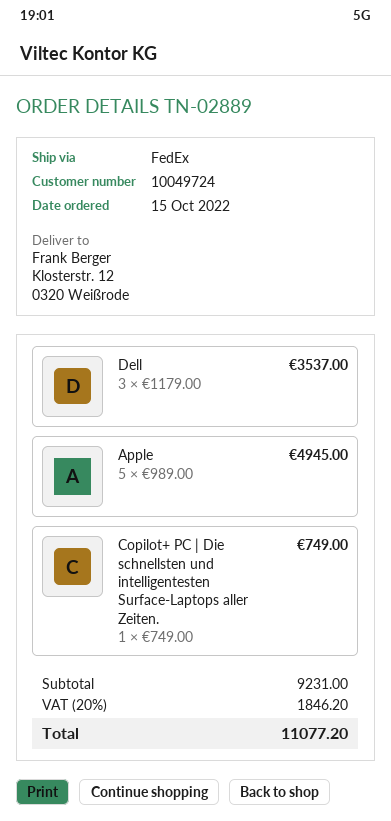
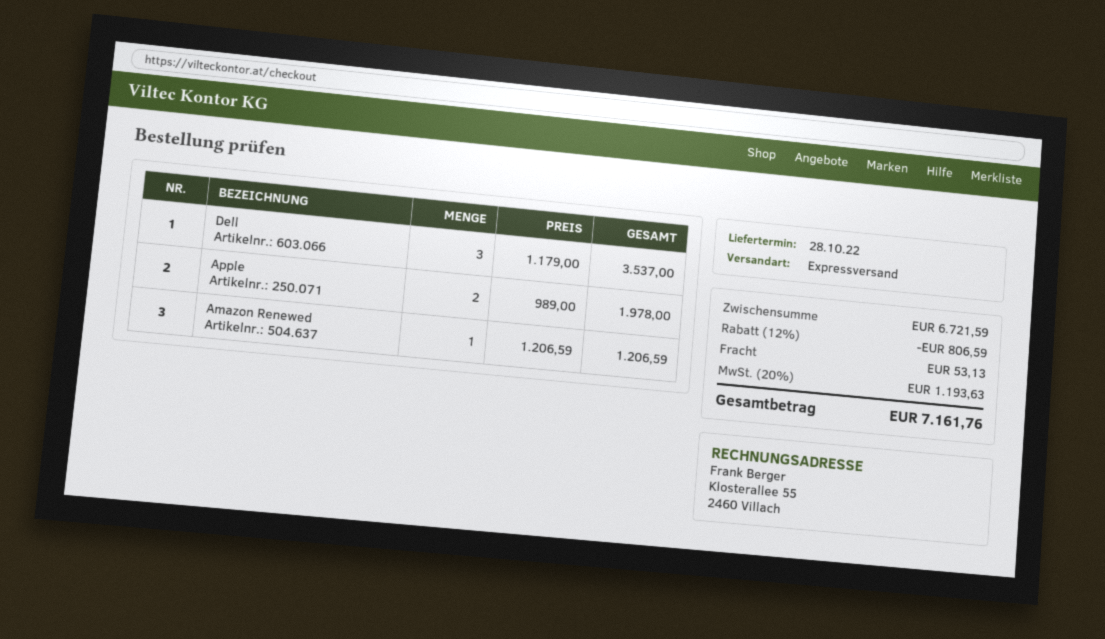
shipping method: FedEx -> express
Apple: 5 x 989.00 = 4945.00 -> 2 x 989.00 = 1978.00
Copilot+ PC | Die schnellsten und intelligentesten Surface-Laptops aller Zeiten.: 1 x 749.00 = 749.00 -> none
Amazon Renewed: none -> 1 x 1206.59 = 1206.59
subtotal: 9231.00 -> 6721.59
discount: none -> 12% = 806.59
shipping: none -> 53.13
tax: 20% = 1846.20 -> 20% = 1193.63
total: 11077.20 -> 7161.76

